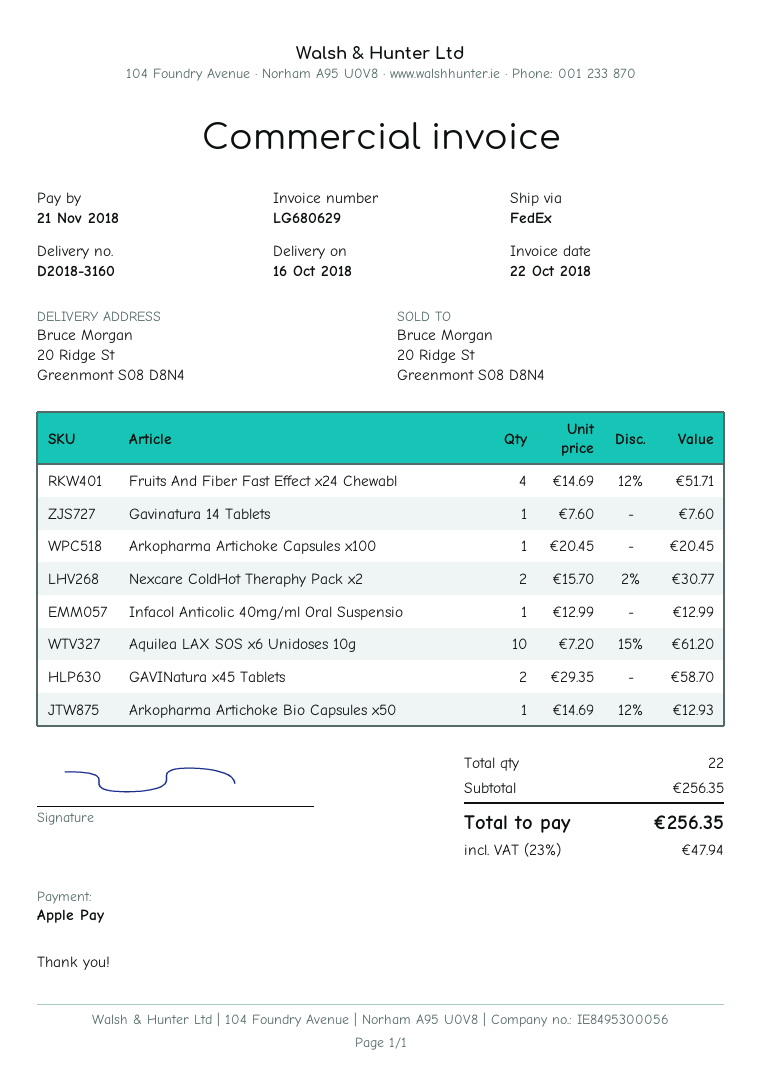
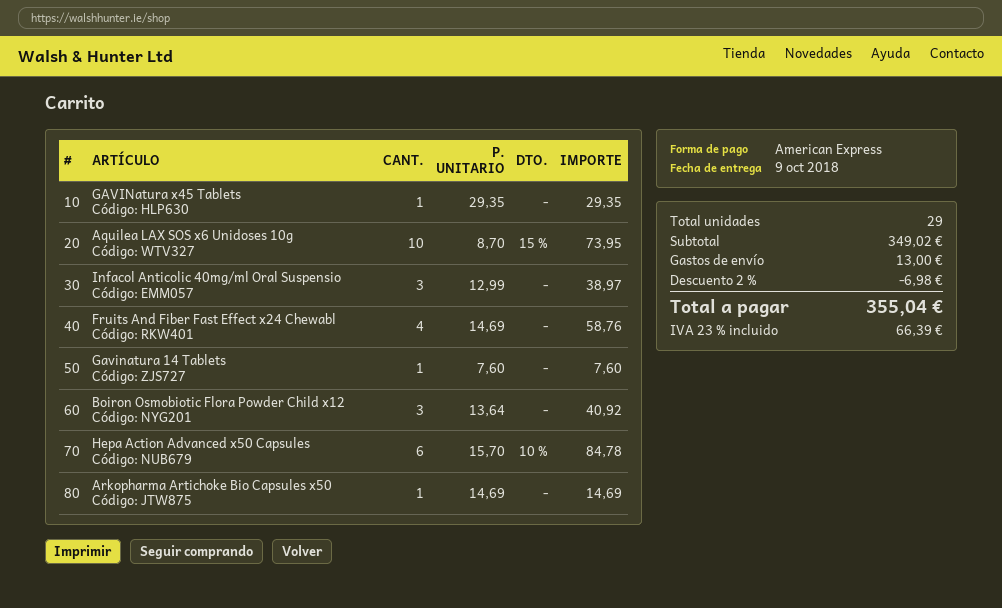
delivery date: 2018-10-16 -> 2018-10-09
payment method: Apple Pay -> American Express
Fruits And Fiber Fast Effect x24 Chewabl: 4 x 14.69 - 12% = 51.71 -> 4 x 14.69 = 58.76
Arkopharma Artichoke Capsules x100: 1 x 20.45 = 20.45 -> none
Nexcare ColdHot Theraphy Pack x2: 2 x 15.70 - 2% = 30.77 -> none
Infacol Anticolic 40mg/ml Oral Suspensio: 1 x 12.99 = 12.99 -> 3 x 12.99 = 38.97
Aquilea LAX SOS x6 Unidoses 10g: 10 x 7.20 - 15% = 61.20 -> 10 x 8.70 - 15% = 73.95
GAVINatura x45 Tablets: 2 x 29.35 = 58.70 -> 1 x 29.35 = 29.35
Arkopharma Artichoke Bio Capsules x50: 1 x 14.69 - 12% = 12.93 -> 1 x 14.69 = 14.69
Boiron Osmobiotic Flora Powder Child x12: none -> 3 x 13.64 = 40.92
Hepa Action Advanced x50 Capsules: none -> 6 x 15.70 - 10% = 84.78
total quantity: 22 -> 29
subtotal: 256.35 -> 349.02
discount: none -> 2% = 6.98
shipping: none -> 13.00
tax: 23% = 47.94 -> 23% = 66.39
total: 256.35 -> 355.04

